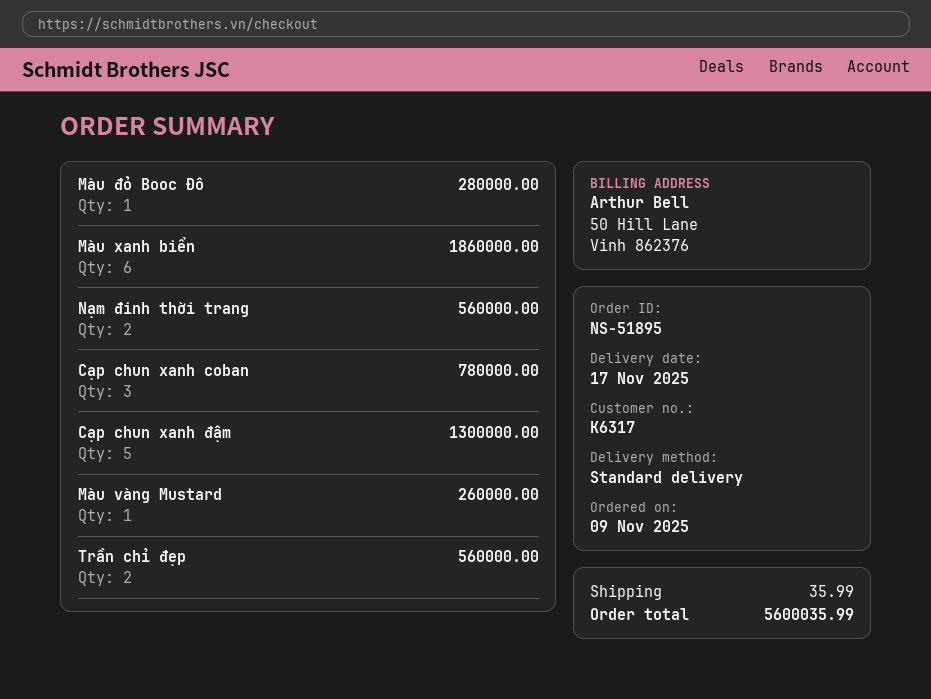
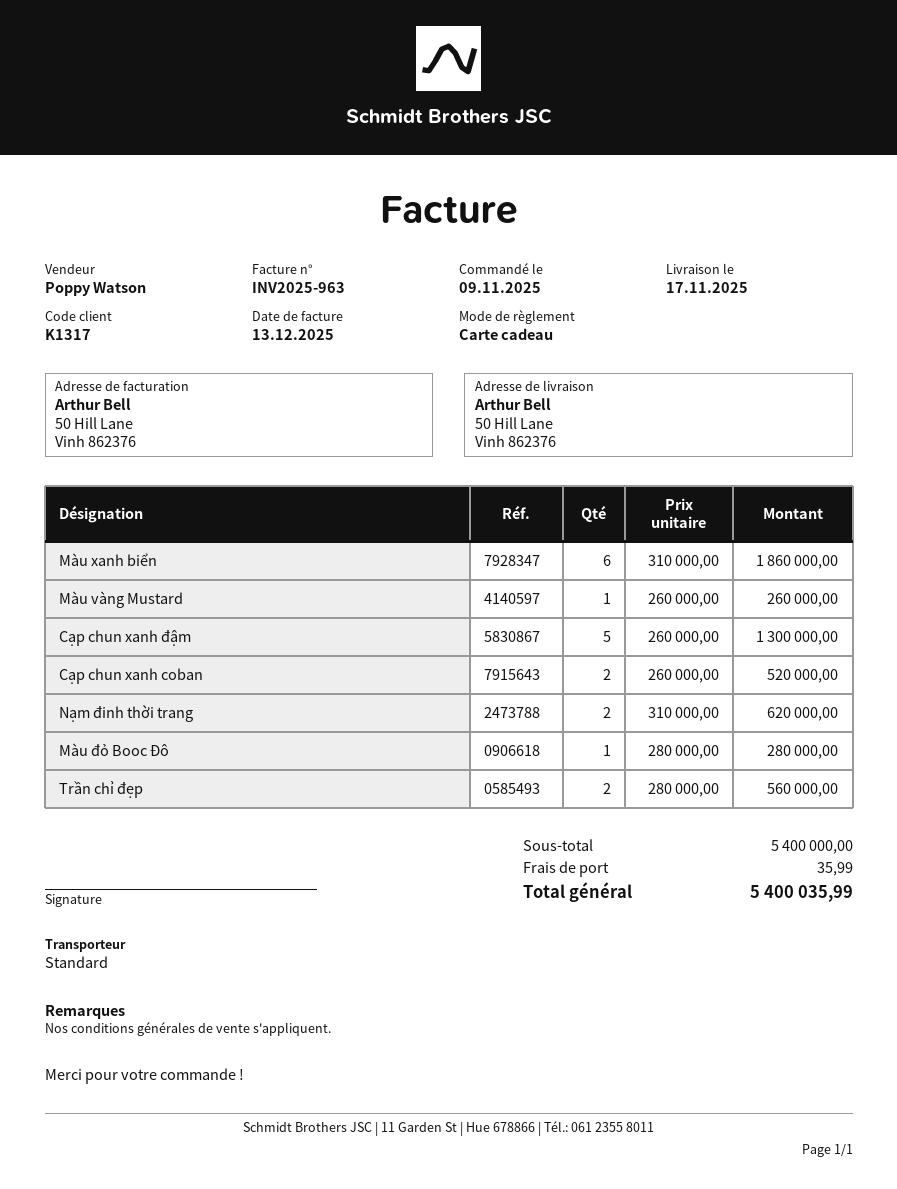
customer number: K6317 -> K1317
Nạm đinh thời trang: 2 for 560000.00 -> 2 for 620000.00
Cạp chun xanh coban: 3 for 780000.00 -> 2 for 520000.00
total: 5600035.99 -> 5400035.99

